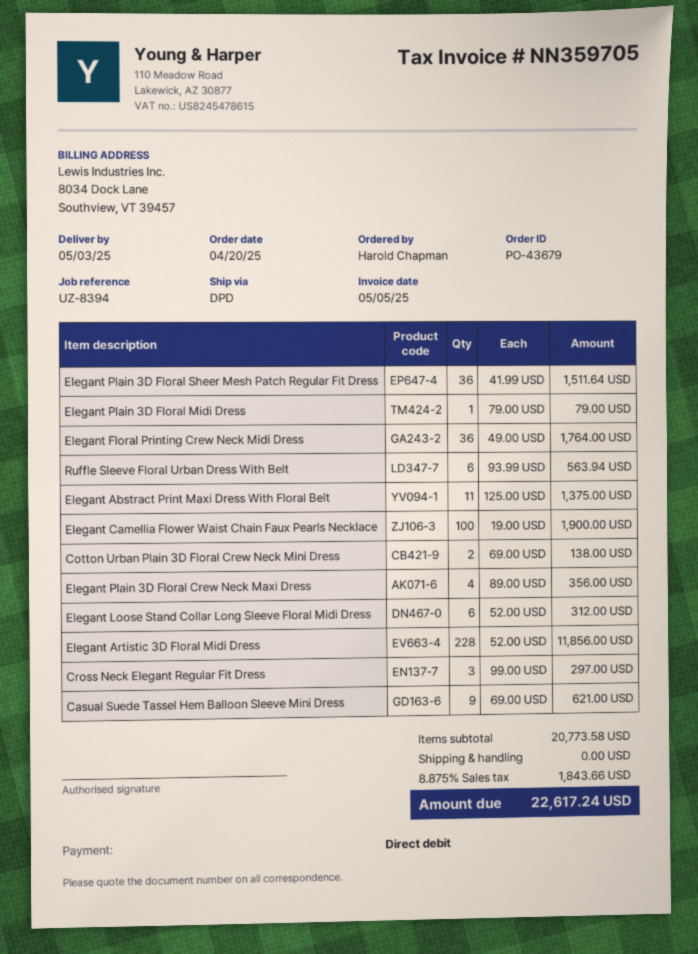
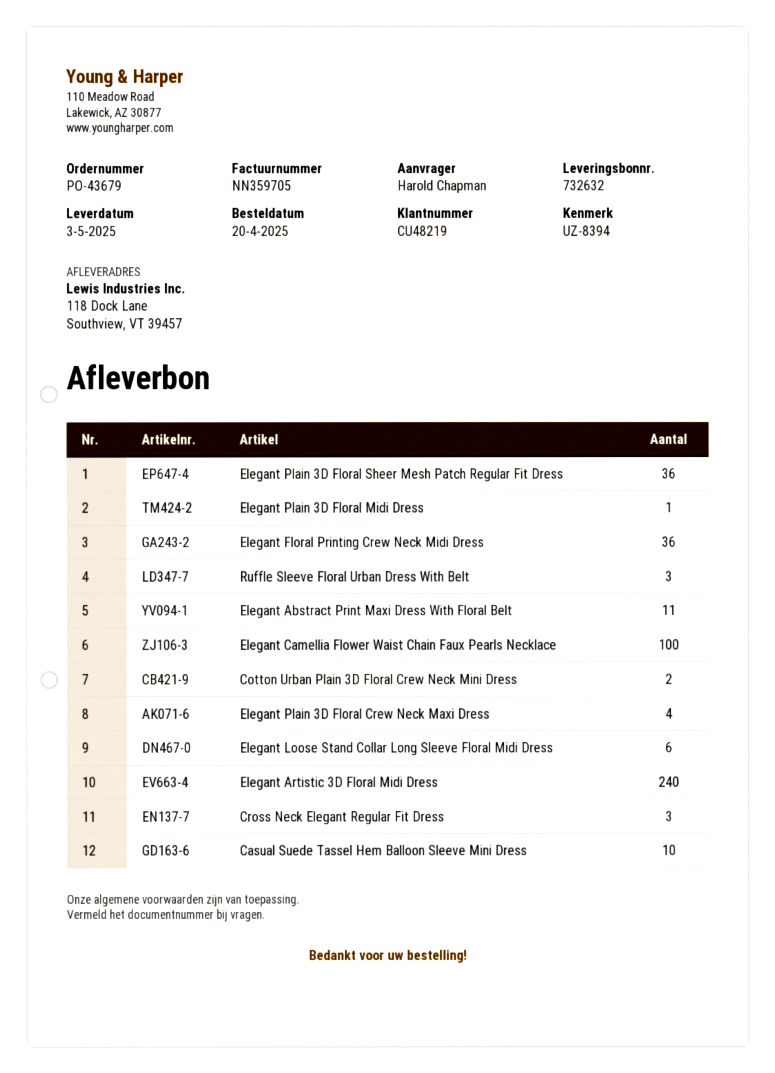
Ruffle Sleeve Floral Urban Dress With Belt: 6 -> 3
Elegant Artistic 3D Floral Midi Dress: 228 -> 240
Casual Suede Tassel Hem Balloon Sleeve Mini Dress: 9 -> 10

